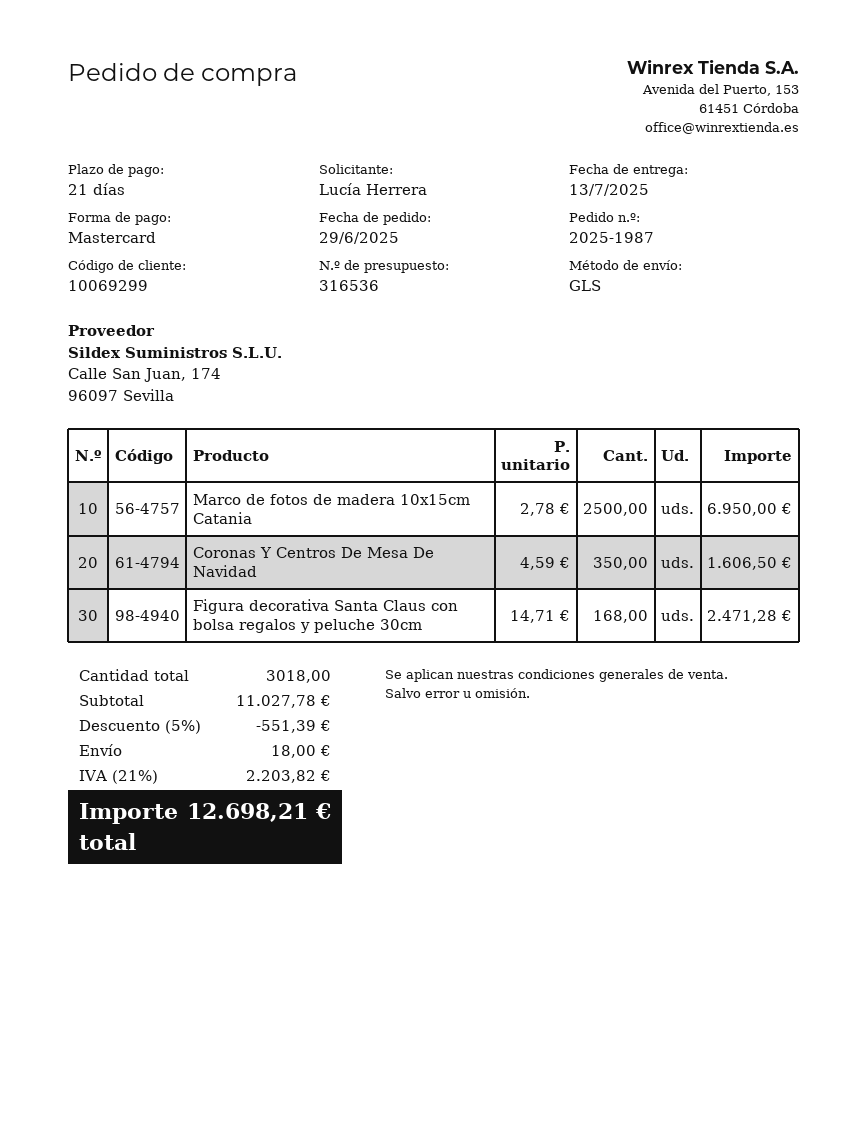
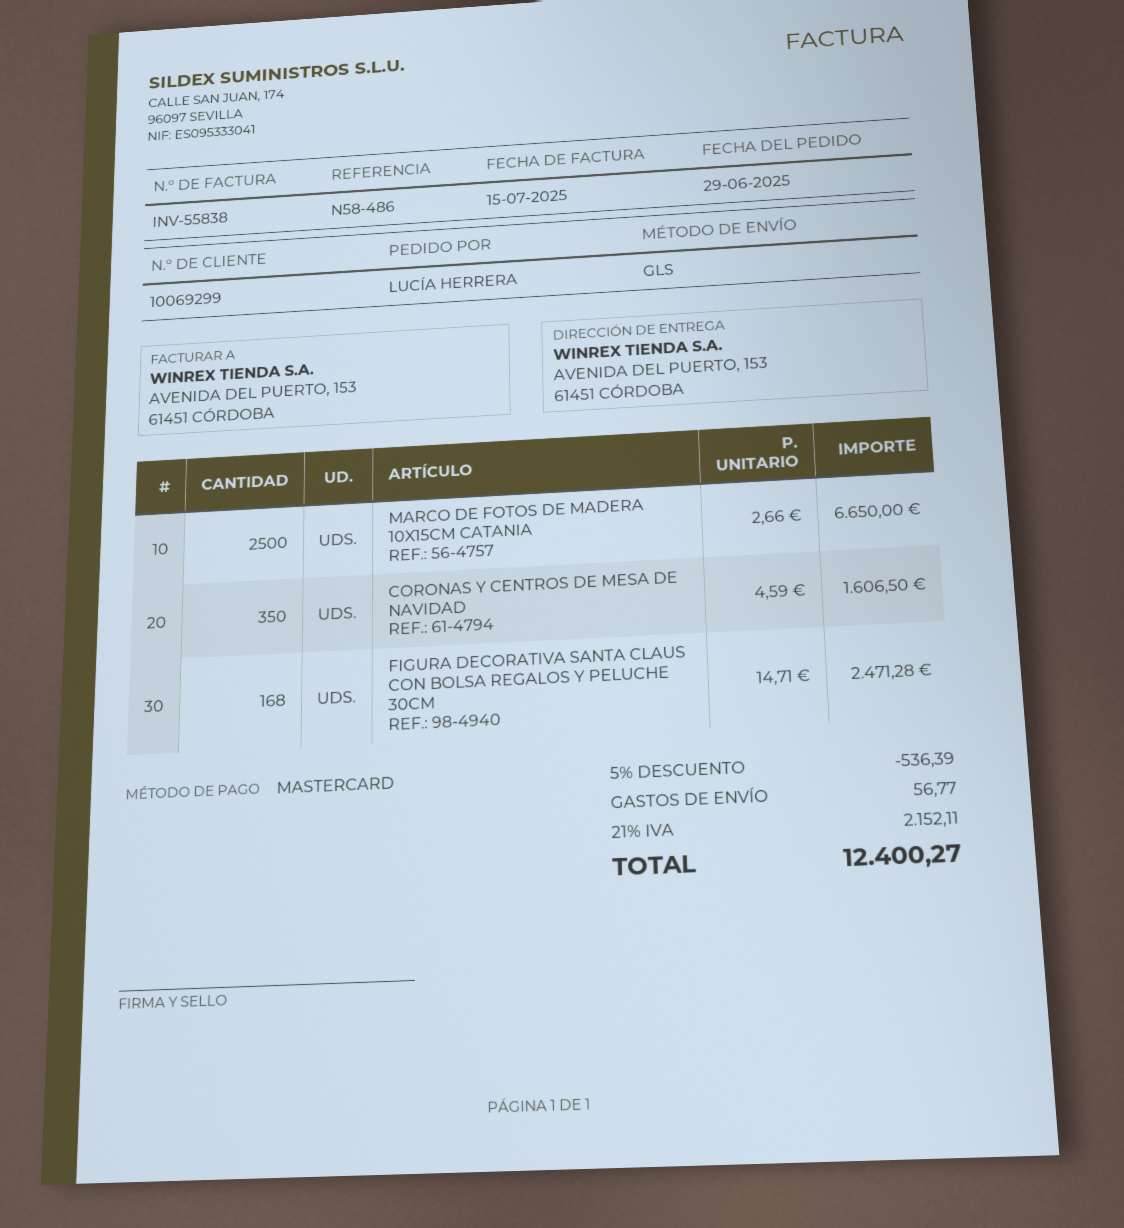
Marco de fotos de madera 10x15cm Catania: 2500 x 2.78 = 6950.00 -> 2500 x 2.66 = 6650.00
discount: 5% = 551.39 -> 5% = 536.39
shipping: 18.00 -> 56.77
tax: 21% = 2203.82 -> 21% = 2152.11
total: 12698.21 -> 12400.27

